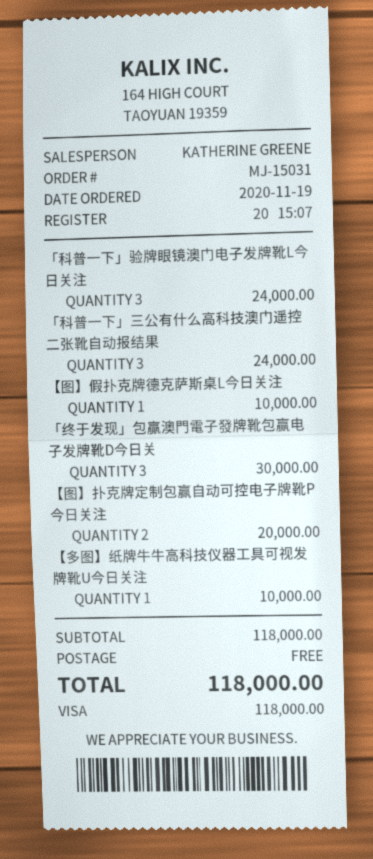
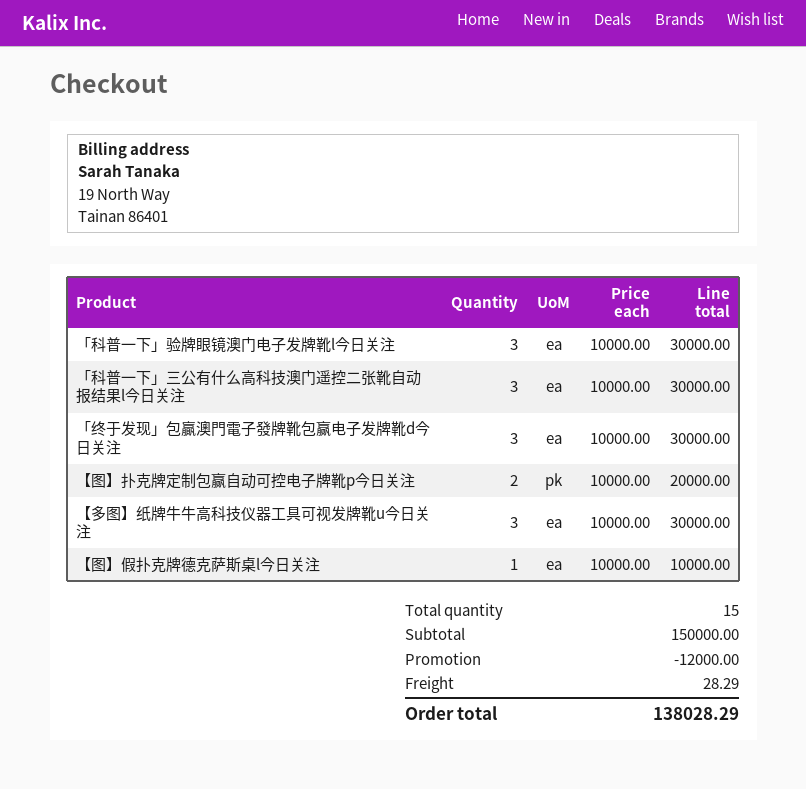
「科普一下」验牌眼镜澳门电子发牌靴L今日关注: 3 for 24000.00 -> 3 for 30000.00
「科普一下」三公有什么高科技澳门遥控二张靴自动报结果: 3 for 24000.00 -> 3 for 30000.00
【多图】纸牌牛牛高科技仪器工具可视发牌靴U今日关注: 1 for 10000.00 -> 3 for 30000.00
subtotal: 118000.00 -> 150000.00
discount: none -> 12000.00
shipping: 0.00 -> 28.29
total: 118000.00 -> 138028.29

